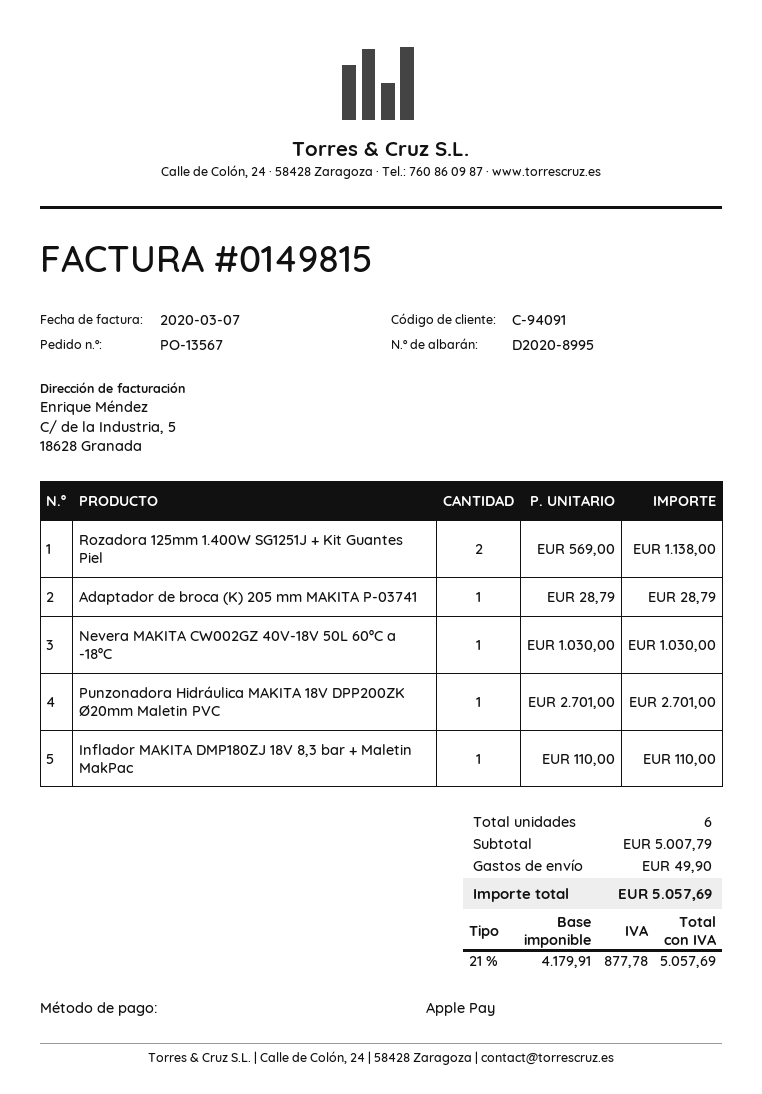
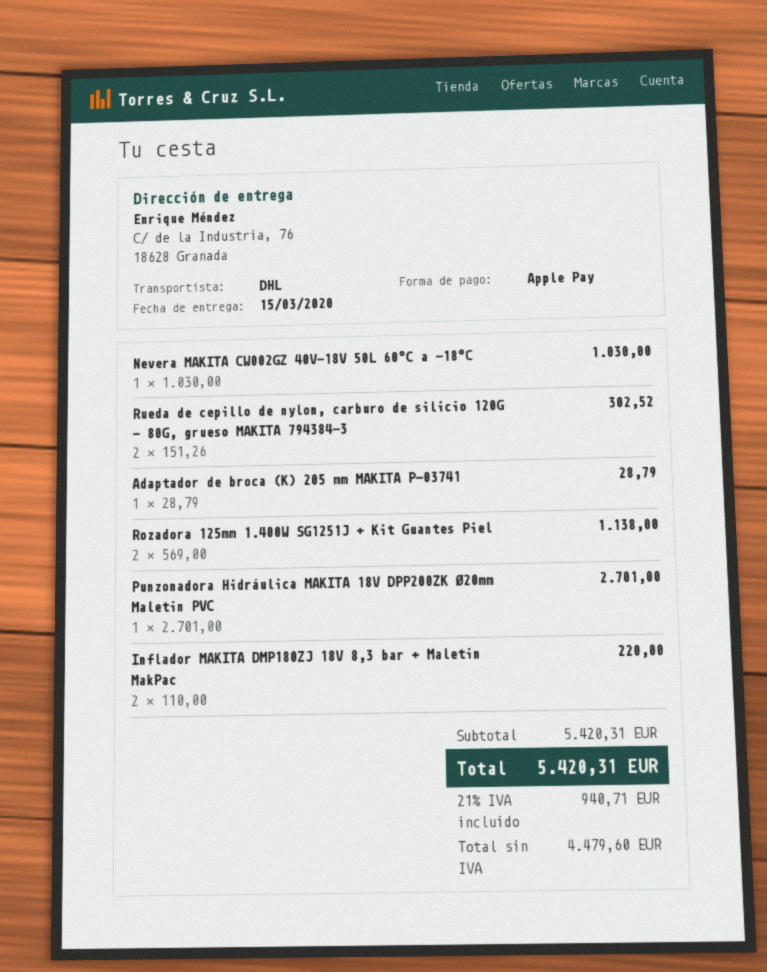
Inflador MAKITA DMP180ZJ 18V 8,3 bar + Maletin MakPac: 1 x 110.00 = 110.00 -> 2 x 110.00 = 220.00
Rueda de cepillo de nylon, carburo de silicio 120G - 80G, grueso MAKITA 794384-3: none -> 2 x 151.26 = 302.52
subtotal: 5007.79 -> 5420.31
shipping: 49.90 -> none
net: 4179.91 -> 4479.60
tax: 21% = 877.78 -> 21% = 940.71
total: 5057.69 -> 5420.31

